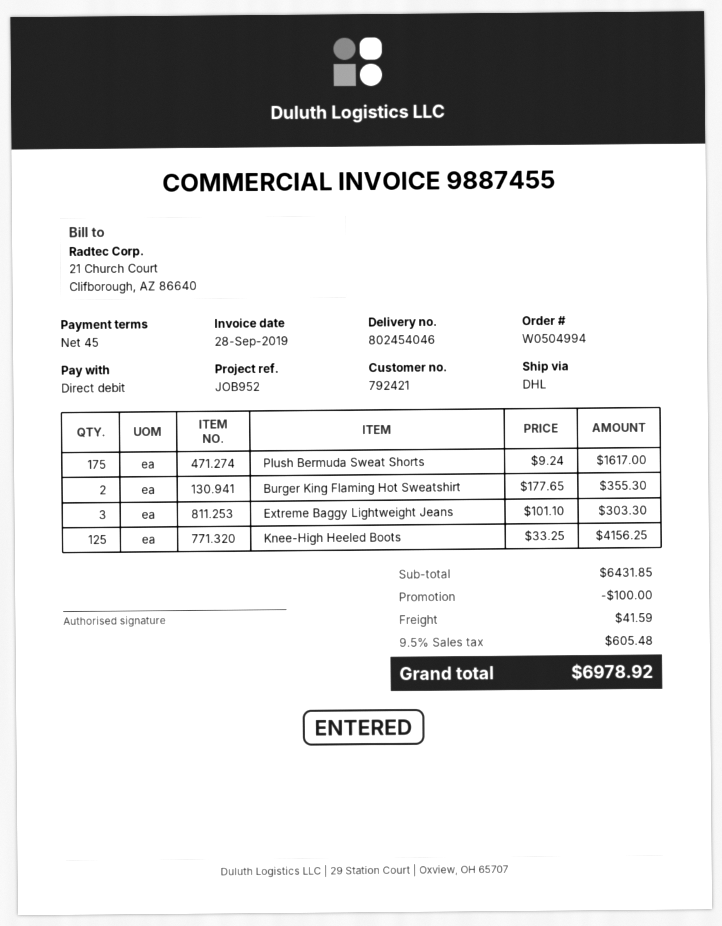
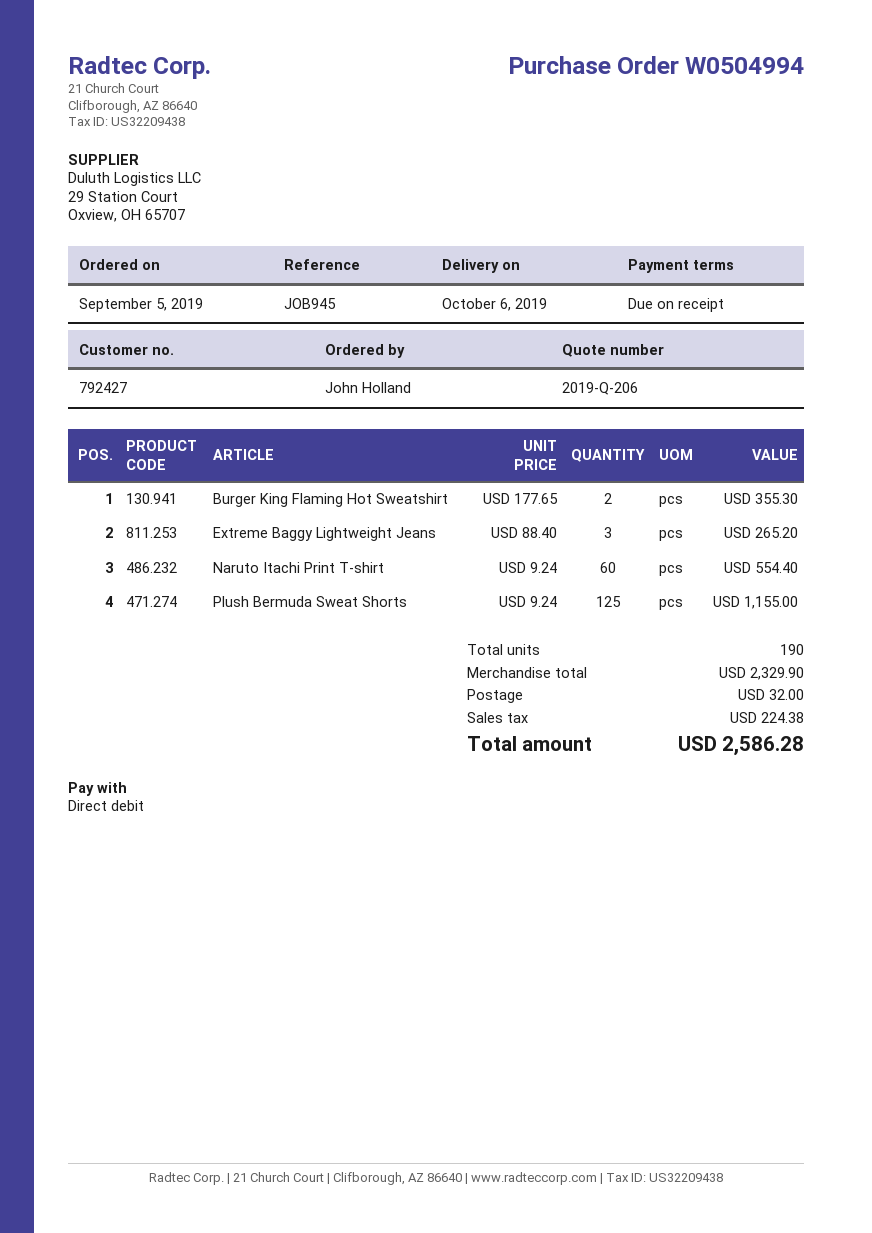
payment terms: 45 days -> on receipt
customer number: 792421 -> 792427
reference: JOB952 -> JOB945
Plush Bermuda Sweat Shorts: 175 x 9.24 = 1617.00 -> 125 x 9.24 = 1155.00
Extreme Baggy Lightweight Jeans: 3 x 101.10 = 303.30 -> 3 x 88.40 = 265.20
Knee-High Heeled Boots: 125 x 33.25 = 4156.25 -> none
Naruto Itachi Print T-shirt: none -> 60 x 9.24 = 554.40
subtotal: 6431.85 -> 2329.90
discount: 100.00 -> none
shipping: 41.59 -> 32.00
tax: 605.48 -> 224.38
total: 6978.92 -> 2586.28

